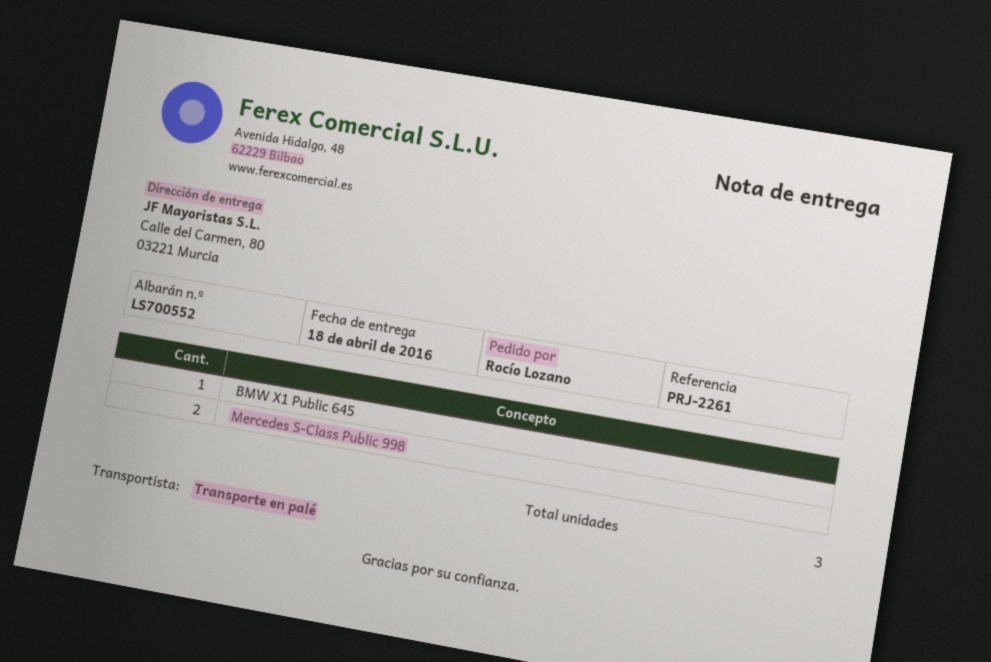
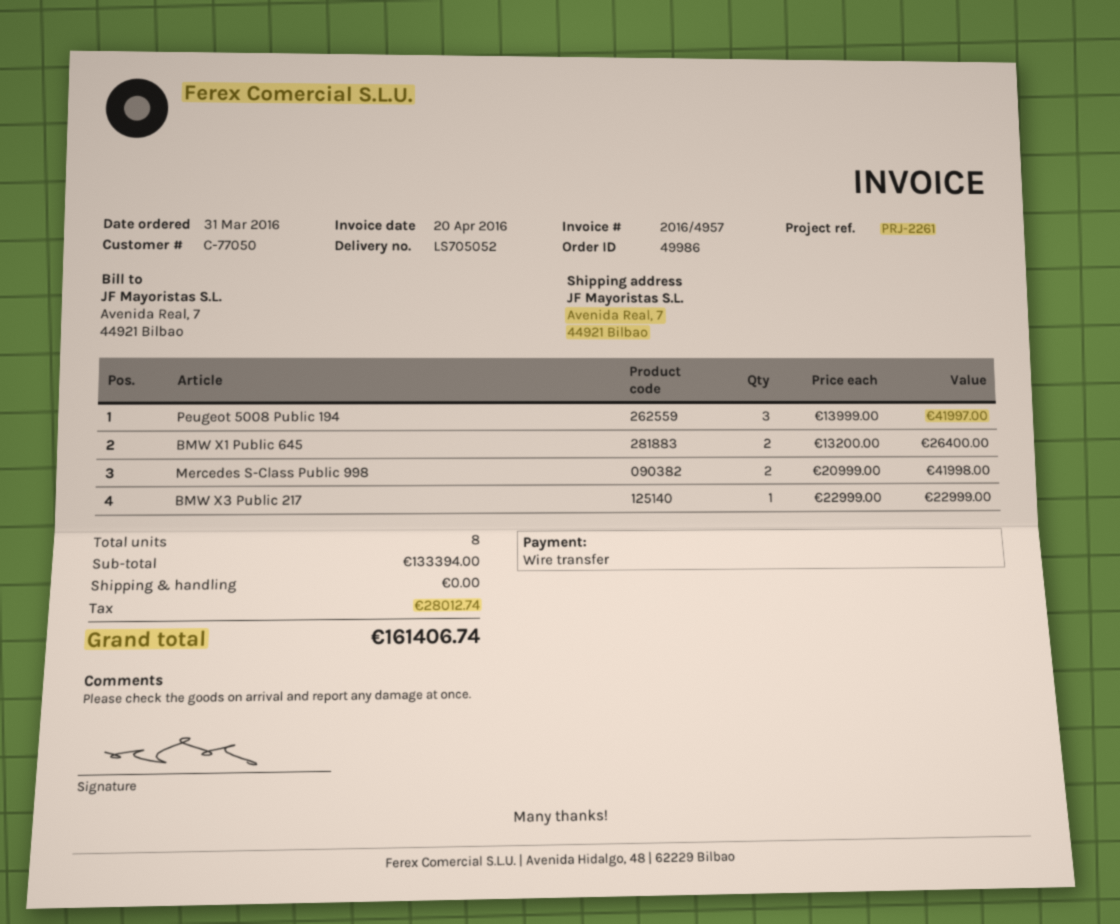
delivery note number: LS700552 -> LS705052
ship to: Calle del Carmen, 80, 03221 Murcia -> Avenida Real, 7, 44921 Bilbao
BMW X1 Public 645: 1 -> 2
Peugeot 5008 Public 194: none -> 3
BMW X3 Public 217: none -> 1
total quantity: 3 -> 8

